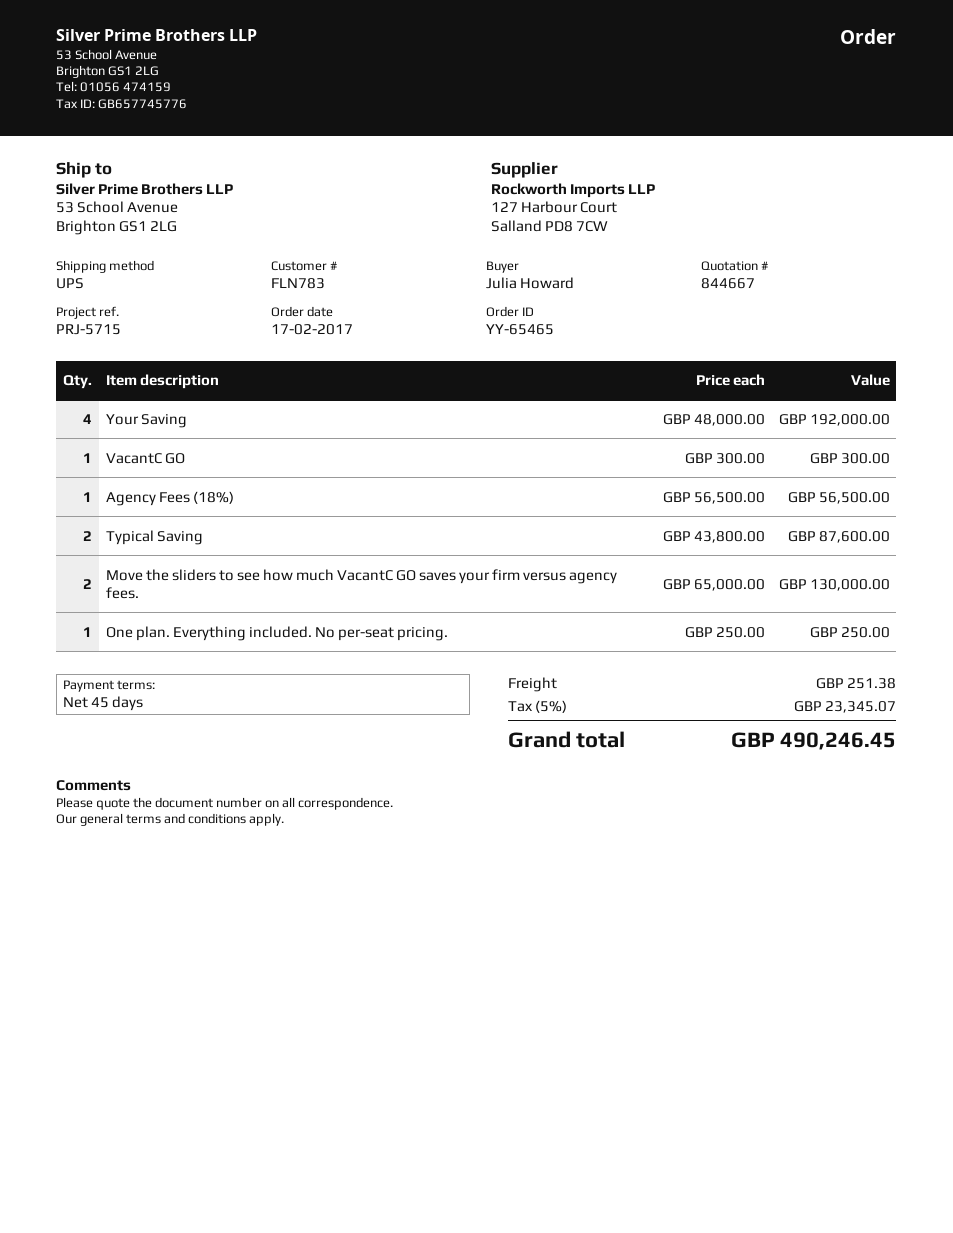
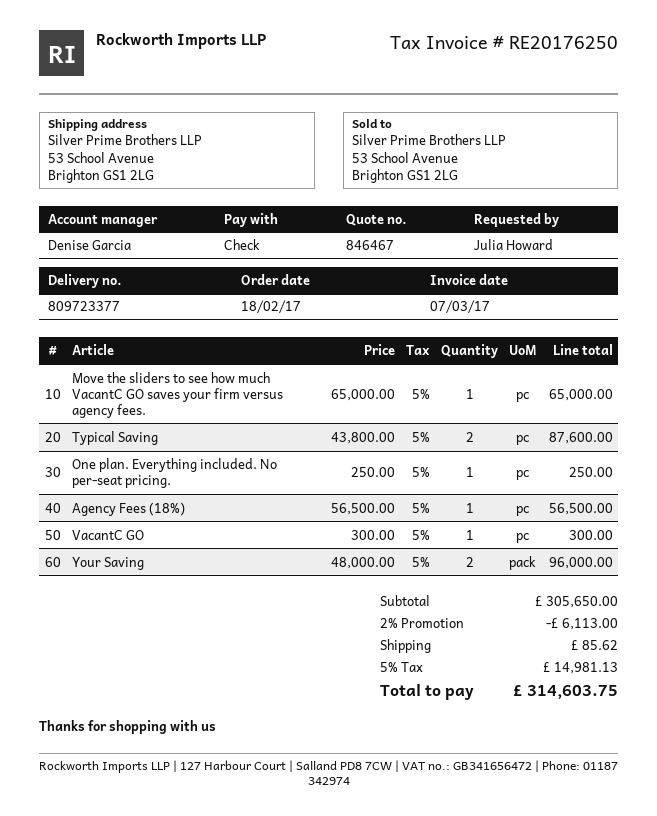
quote number: 844667 -> 846467
order date: 2017-02-17 -> 2017-02-18
Your Saving: 4 x 48000.00 = 192000.00 -> 2 x 48000.00 = 96000.00
Move the sliders to see how much VacantC GO saves your firm versus agency fees.: 2 x 65000.00 = 130000.00 -> 1 x 65000.00 = 65000.00
discount: none -> 2% = 6113.00
shipping: 251.38 -> 85.62
tax: 5% = 23345.07 -> 5% = 14981.13
total: 490246.45 -> 314603.75

